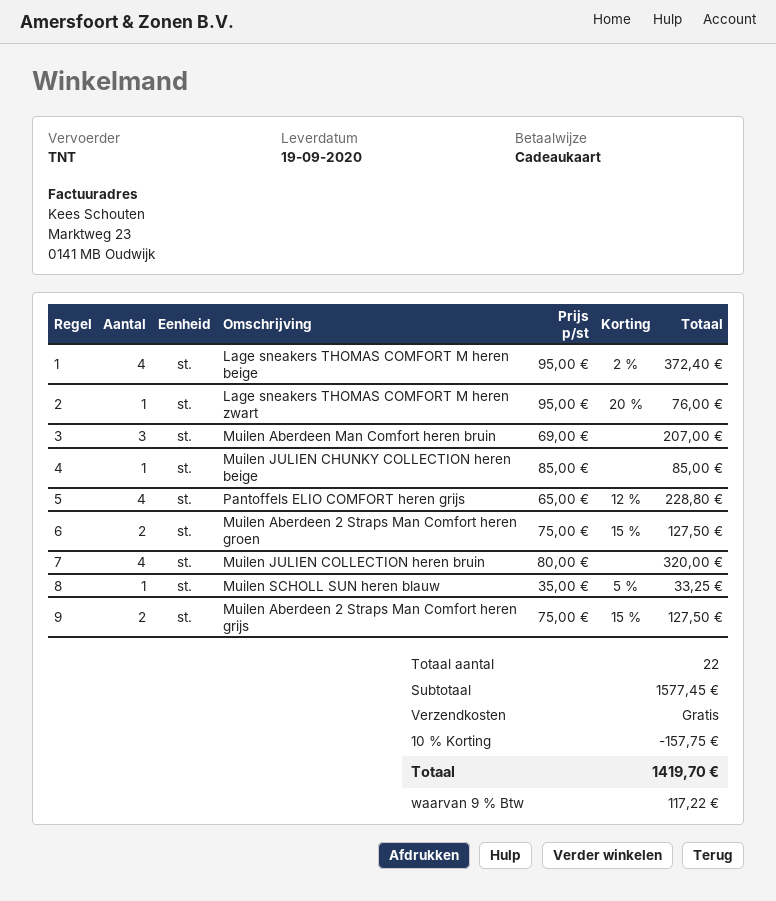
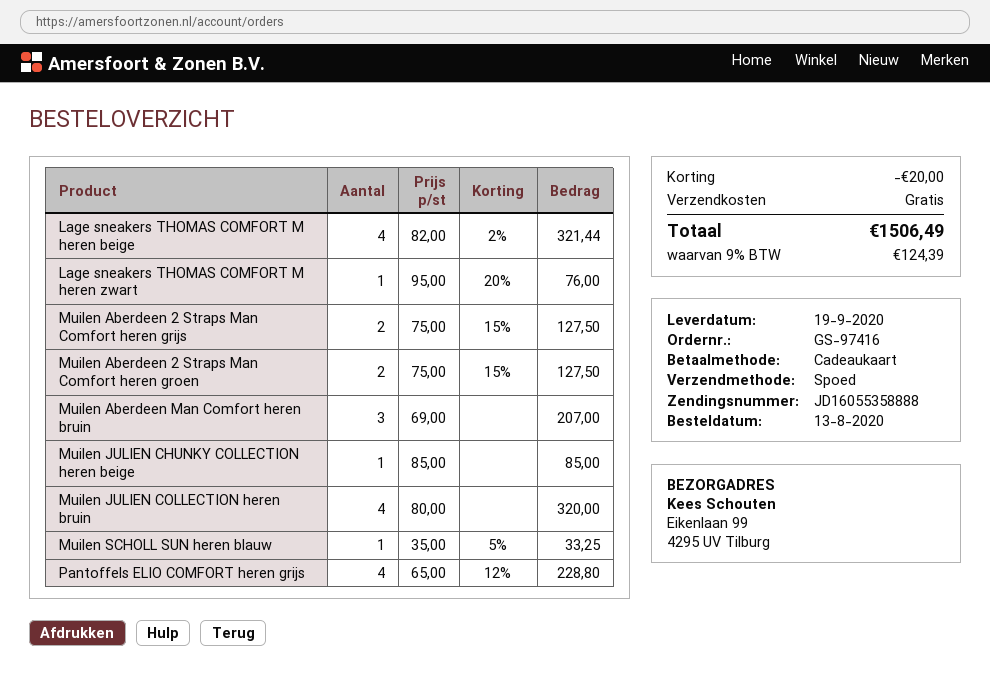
shipping method: TNT -> express
Lage sneakers THOMAS COMFORT M heren beige: 4 x 95.00 - 2% = 372.40 -> 4 x 82.00 - 2% = 321.44
discount: 157.75 -> 20.00
tax: 9% = 117.22 -> 9% = 124.39
total: 1419.70 -> 1506.49

